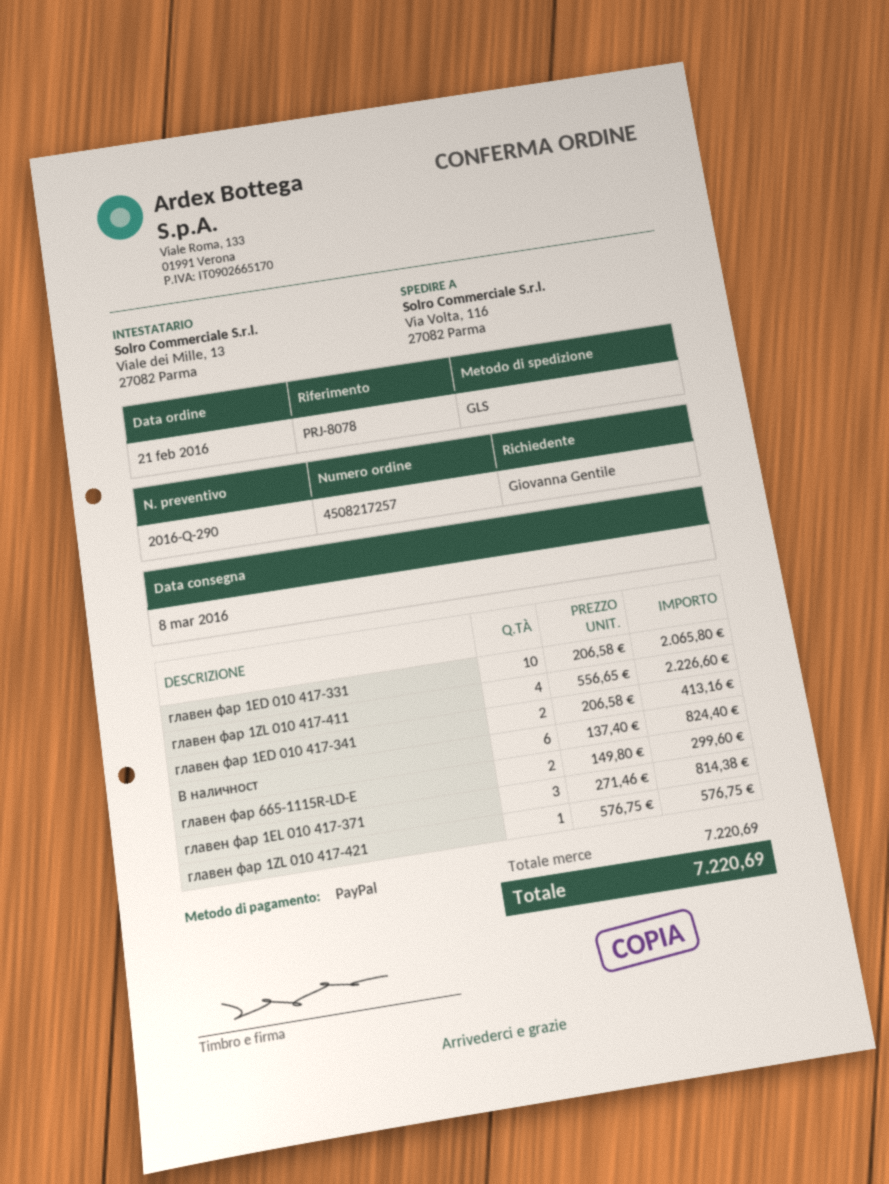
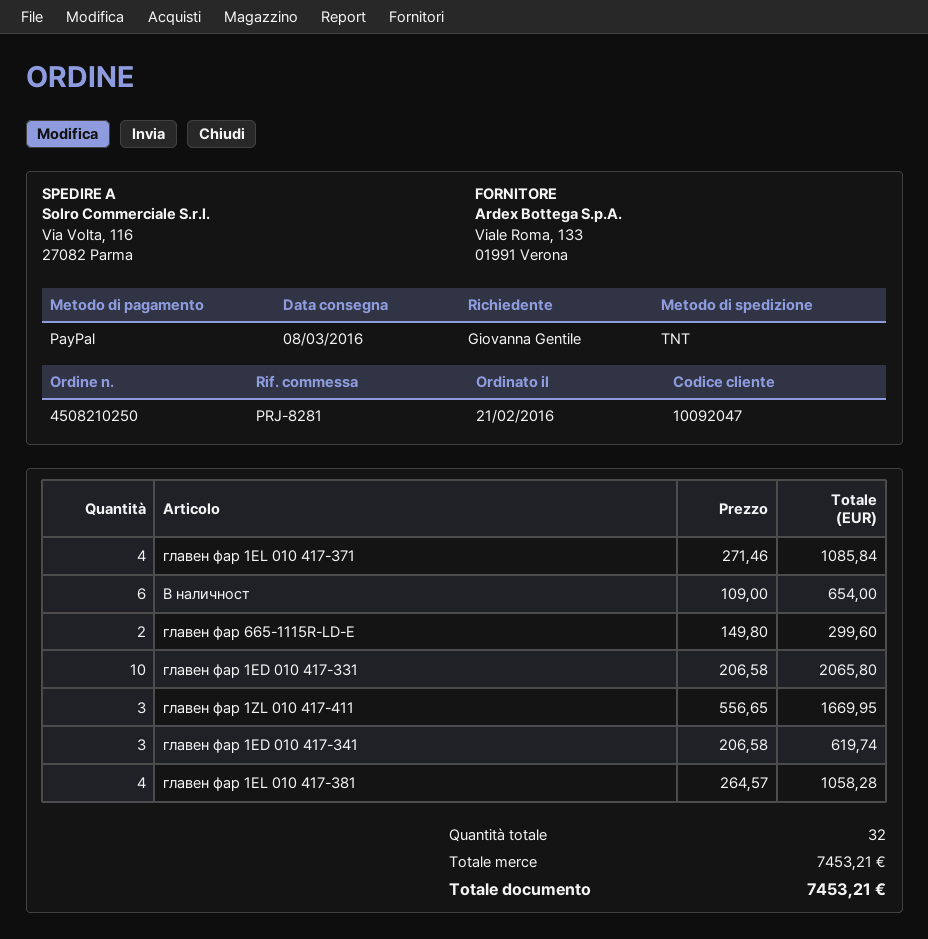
order number: 4508217257 -> 4508210250
reference: PRJ-8078 -> PRJ-8281
shipping method: GLS -> TNT
главен фар 1ZL 010 417-411: 4 x 556.65 = 2226.60 -> 3 x 556.65 = 1669.95
главен фар 1ED 010 417-341: 2 x 206.58 = 413.16 -> 3 x 206.58 = 619.74
В наличност: 6 x 137.40 = 824.40 -> 6 x 109.00 = 654.00
главен фар 1EL 010 417-371: 3 x 271.46 = 814.38 -> 4 x 271.46 = 1085.84
главен фар 1ZL 010 417-421: 1 x 576.75 = 576.75 -> none
главен фар 1EL 010 417-381: none -> 4 x 264.57 = 1058.28
subtotal: 7220.69 -> 7453.21
total: 7220.69 -> 7453.21

